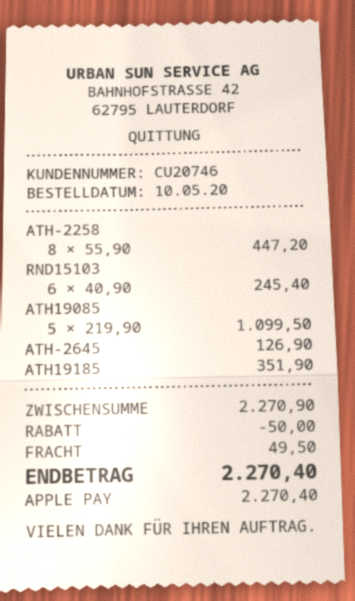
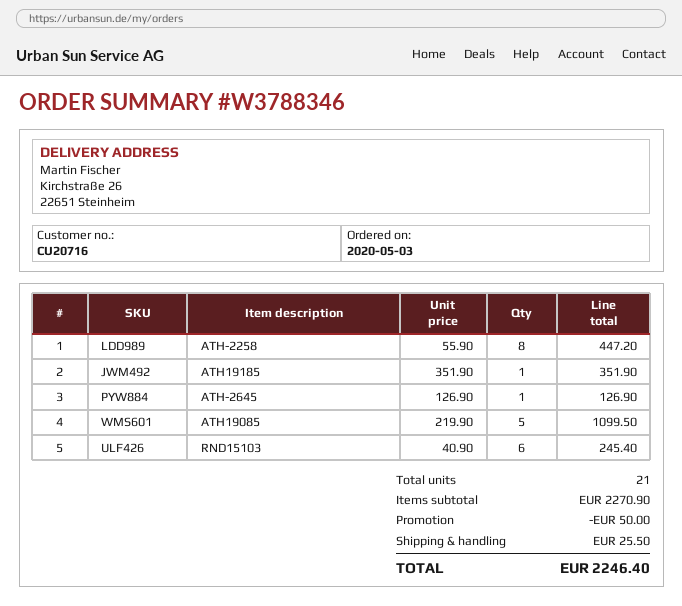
order date: 2020-05-10 -> 2020-05-03
customer number: CU20746 -> CU20716
shipping: 49.50 -> 25.50
total: 2270.40 -> 2246.40

